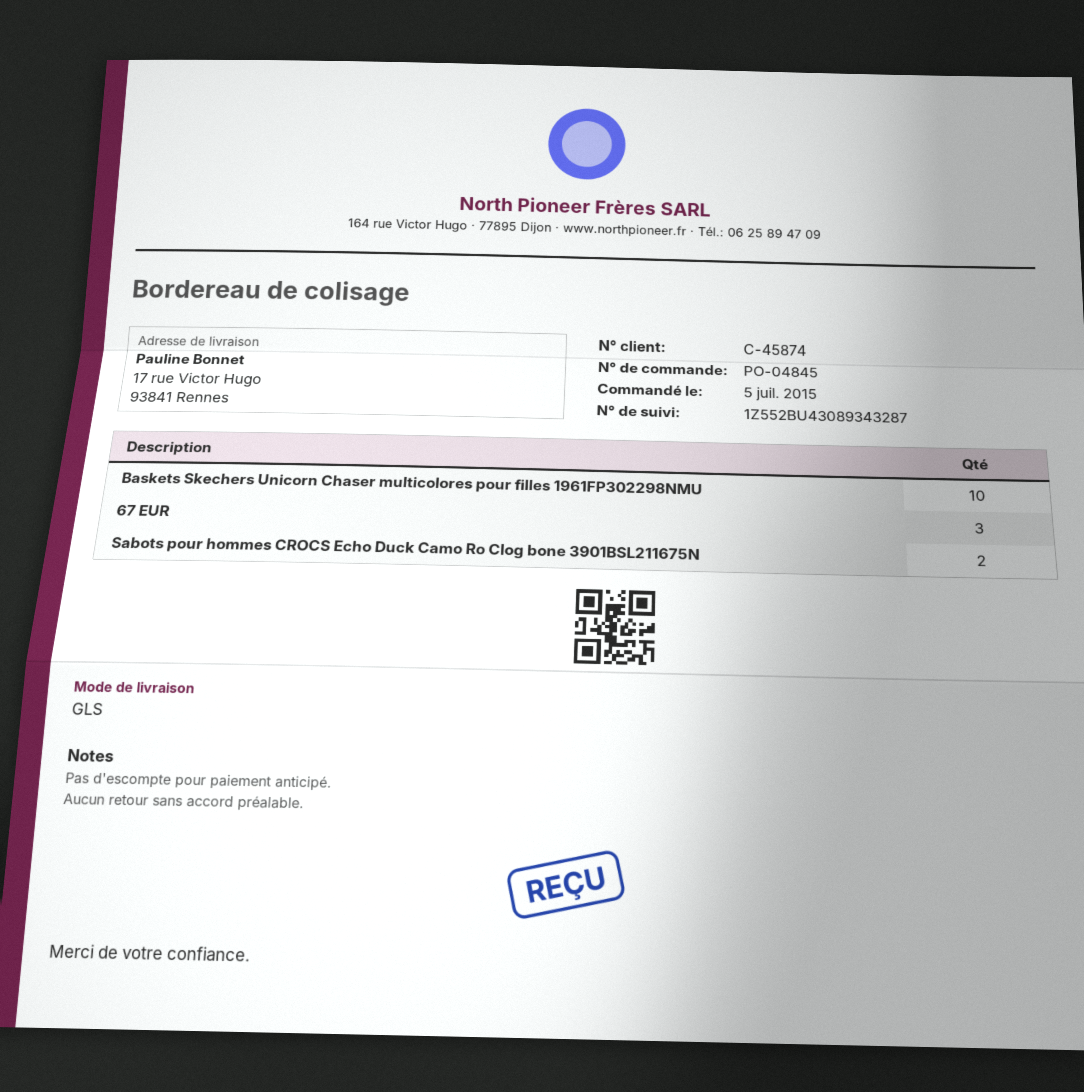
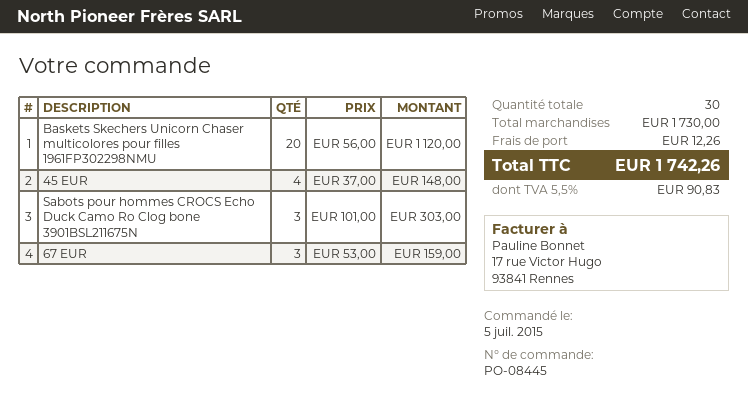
order number: PO-04845 -> PO-08445
Baskets Skechers Unicorn Chaser multicolores pour filles 1961FP302298NMU: 10 -> 20
Sabots pour hommes CROCS Echo Duck Camo Ro Clog bone 3901BSL211675N: 2 -> 3
45 EUR: none -> 4

